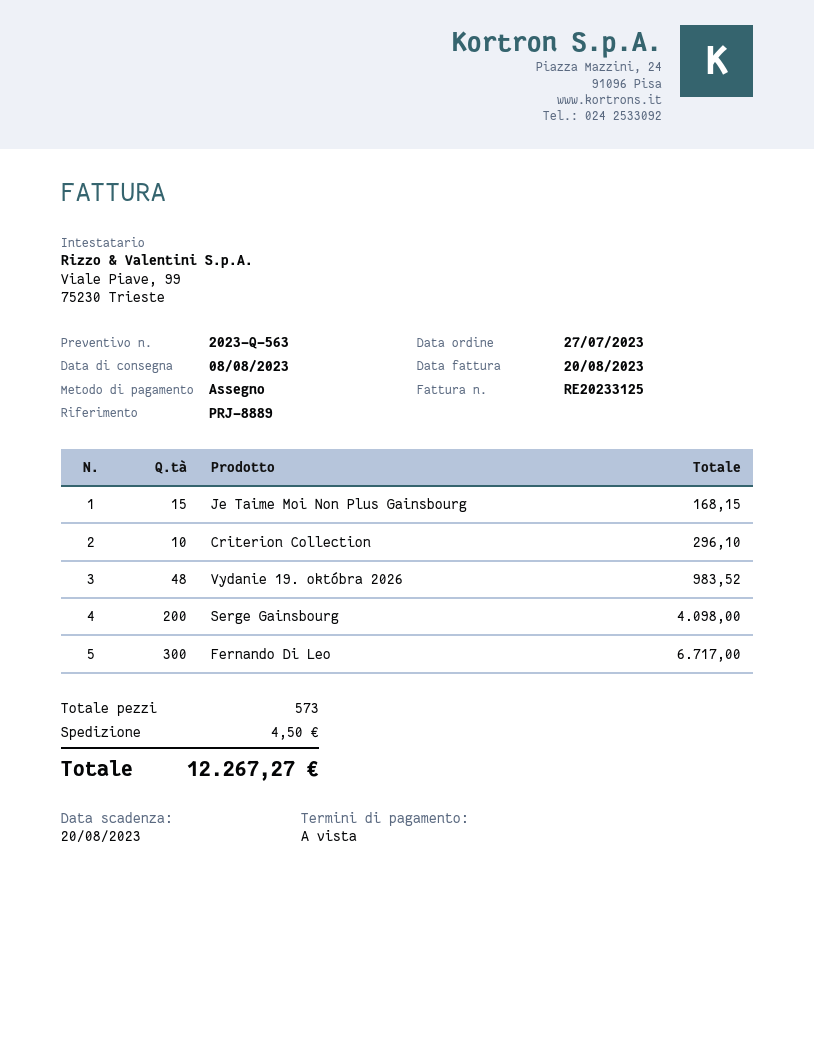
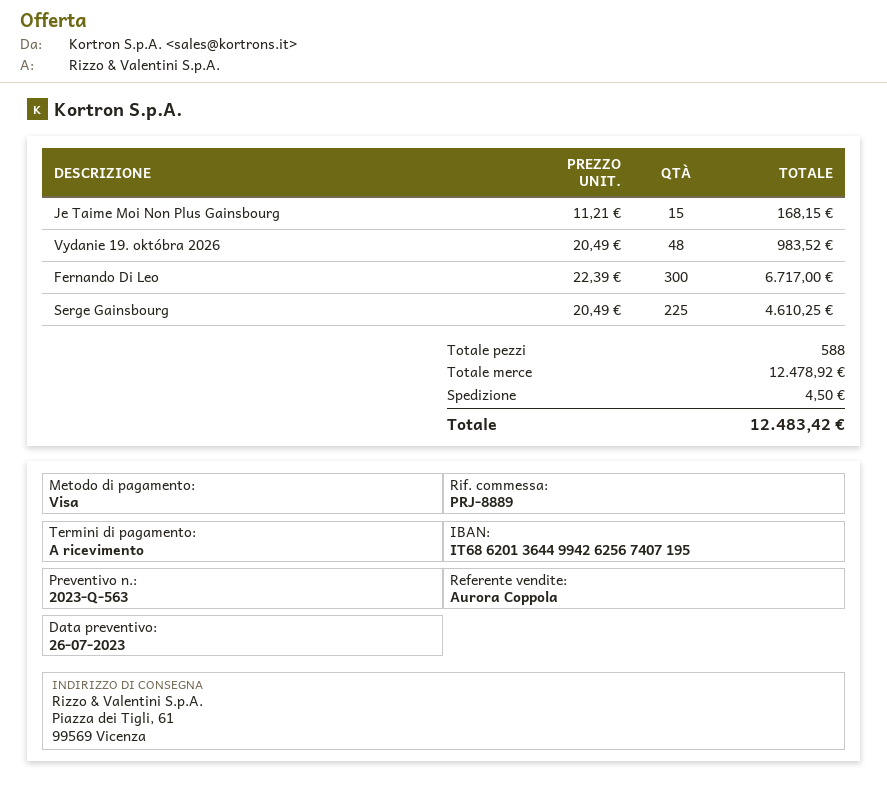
payment method: cheque -> Visa
Criterion Collection: 10 for 296.10 -> none
Serge Gainsbourg: 200 for 4098.00 -> 225 for 4610.25
total quantity: 573 -> 588
total: 12267.27 -> 12483.42

